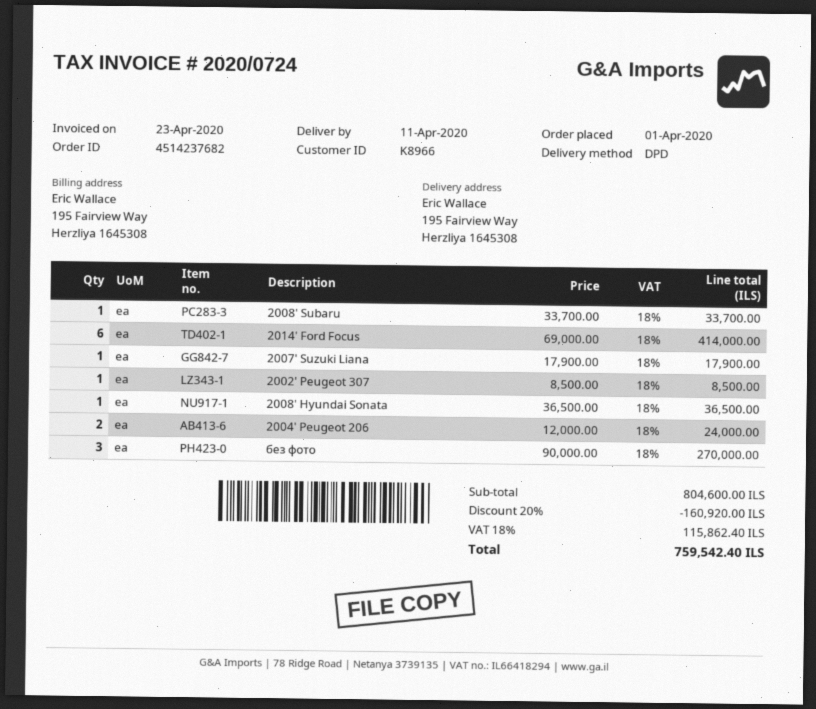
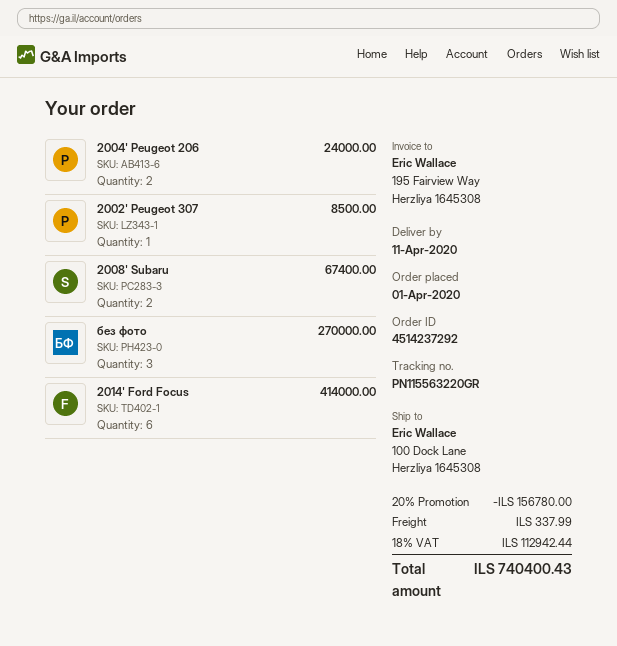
order number: 4514237682 -> 4514237292
ship to: 195 Fairview Way, Herzliya 1645308 -> 100 Dock Lane, Herzliya 1645308
2008' Subaru: 1 for 33700.00 -> 2 for 67400.00
2007' Suzuki Liana: 1 for 17900.00 -> none
2008' Hyundai Sonata: 1 for 36500.00 -> none
discount: 20% = 160920.00 -> 20% = 156780.00
shipping: none -> 337.99
tax: 18% = 115862.40 -> 18% = 112942.44
total: 759542.40 -> 740400.43

